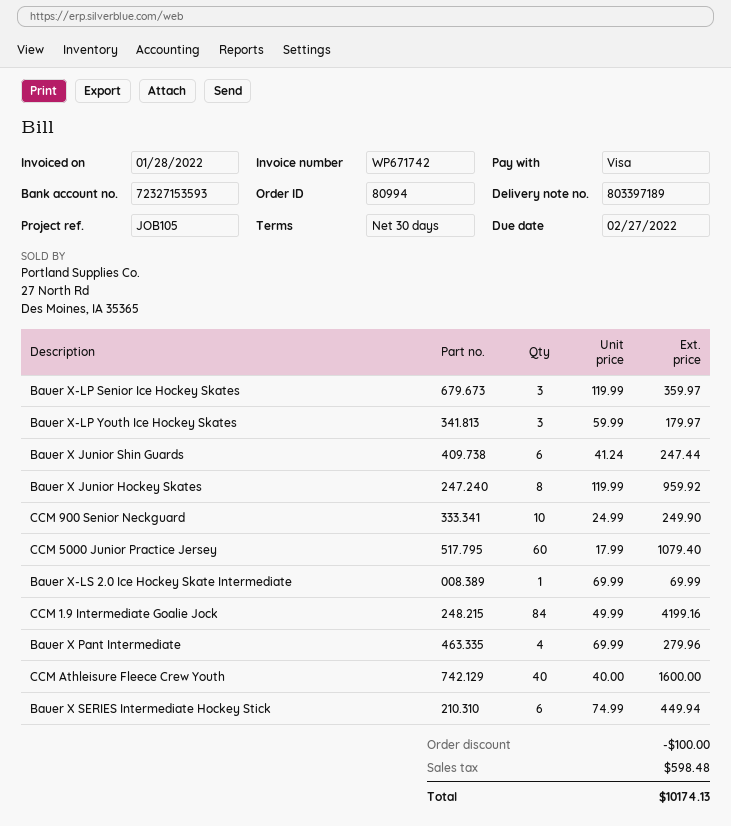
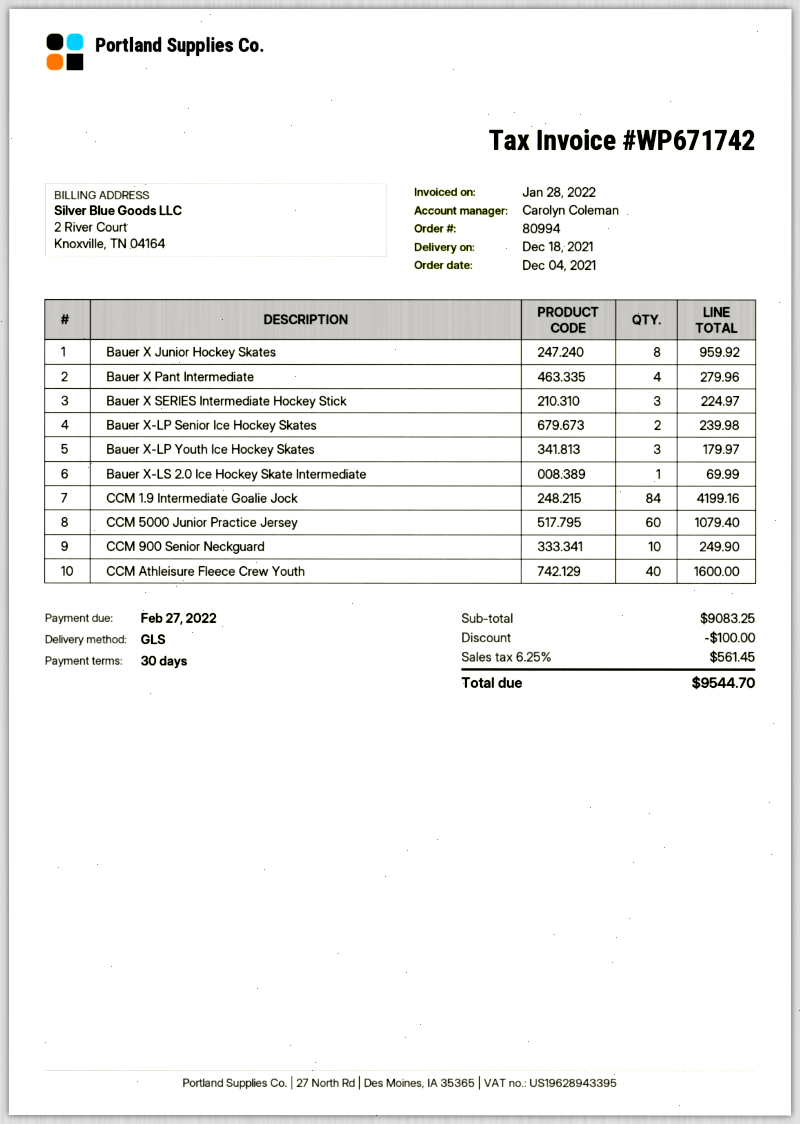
Bauer X-LP Senior Ice Hockey Skates: 3 for 359.97 -> 2 for 239.98
Bauer X Junior Shin Guards: 6 for 247.44 -> none
Bauer X SERIES Intermediate Hockey Stick: 6 for 449.94 -> 3 for 224.97
tax: 598.48 -> 561.45
total: 10174.13 -> 9544.70

